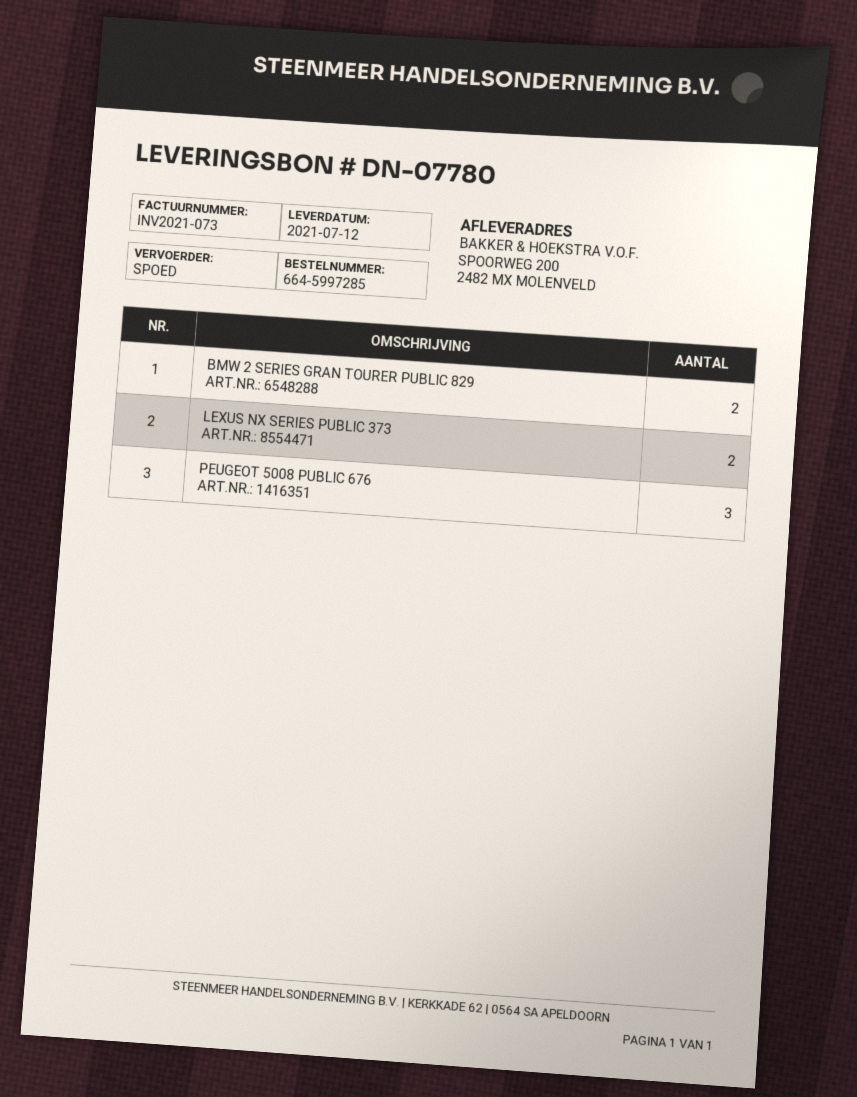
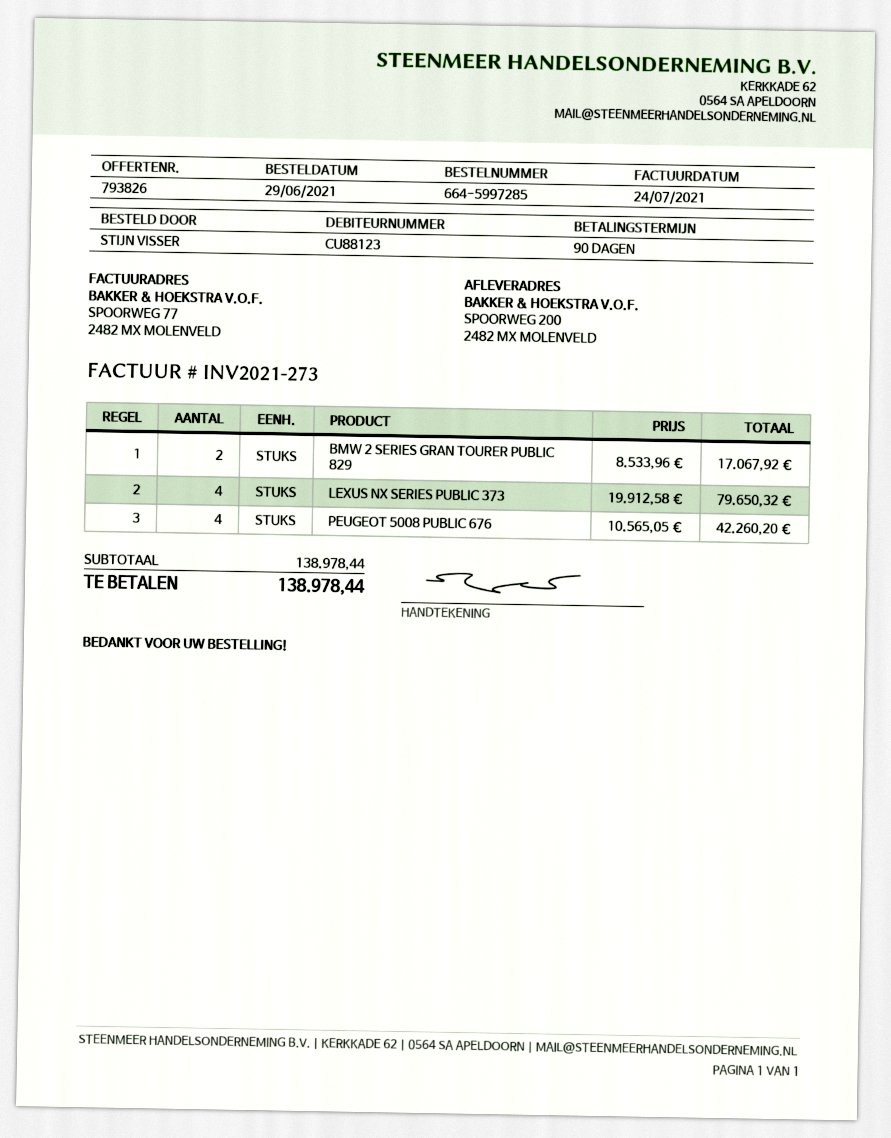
invoice number: INV2021-073 -> INV2021-273
LEXUS NX SERIES PUBLIC 373: 2 -> 4
PEUGEOT 5008 PUBLIC 676: 3 -> 4

